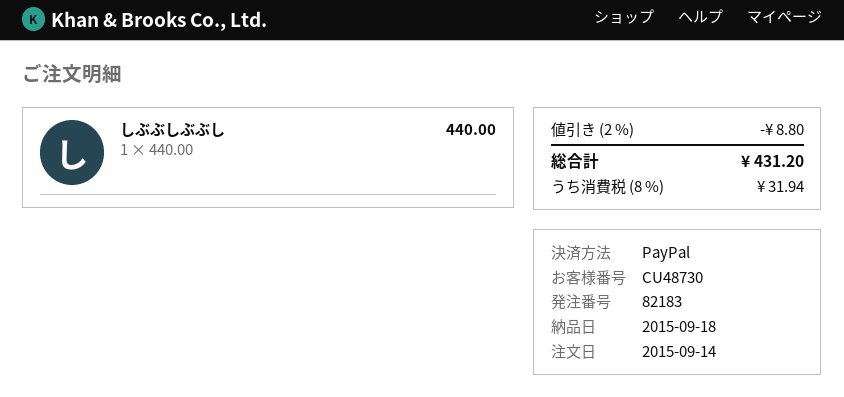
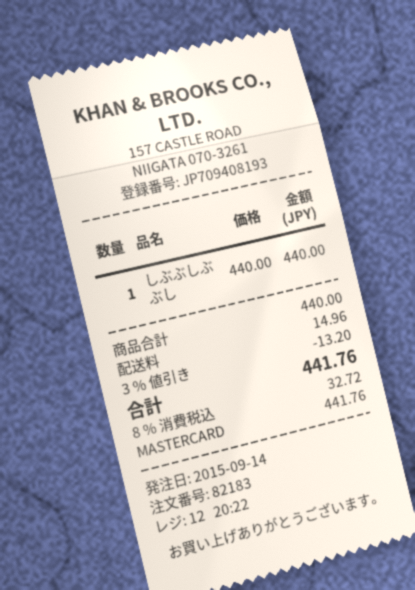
payment method: PayPal -> Mastercard
discount: 2% = 8.80 -> 3% = 13.20
shipping: none -> 14.96
tax: 8% = 31.94 -> 8% = 32.72
total: 431.20 -> 441.76

